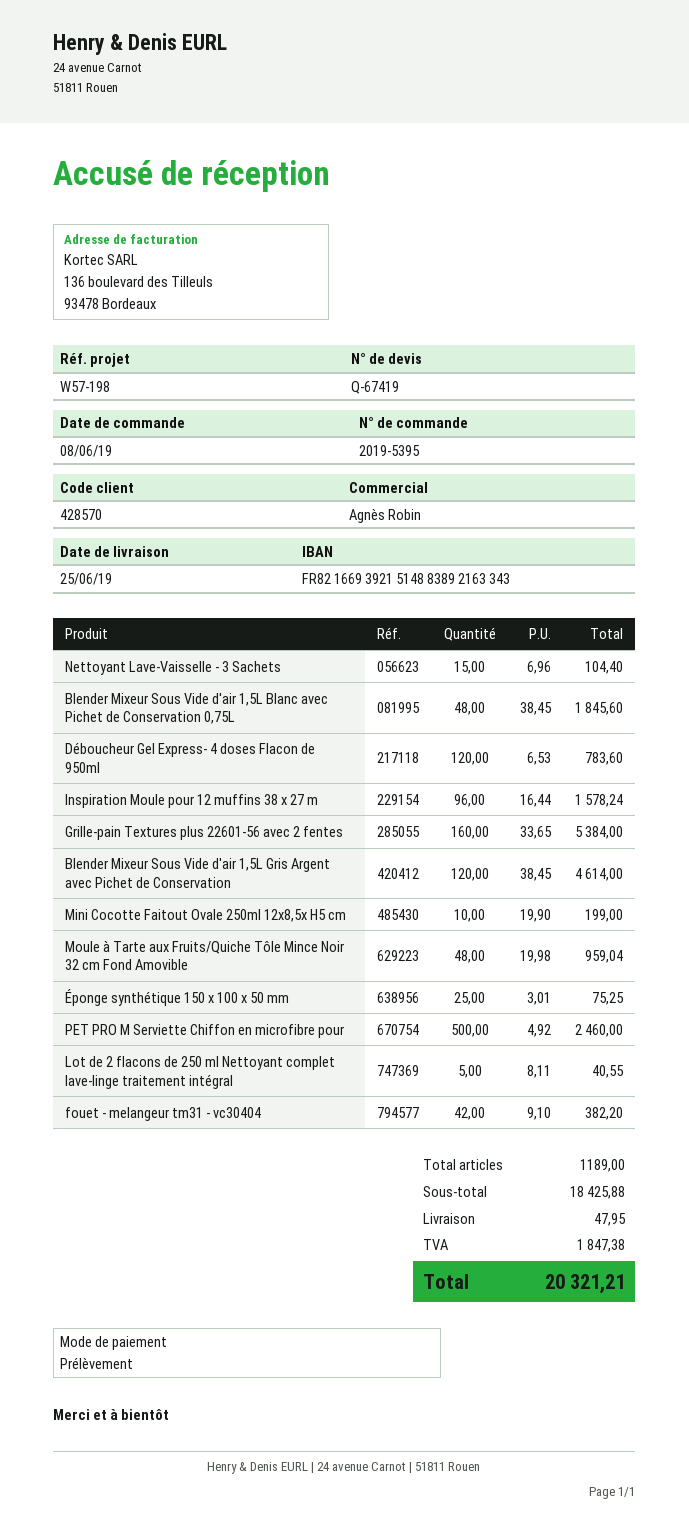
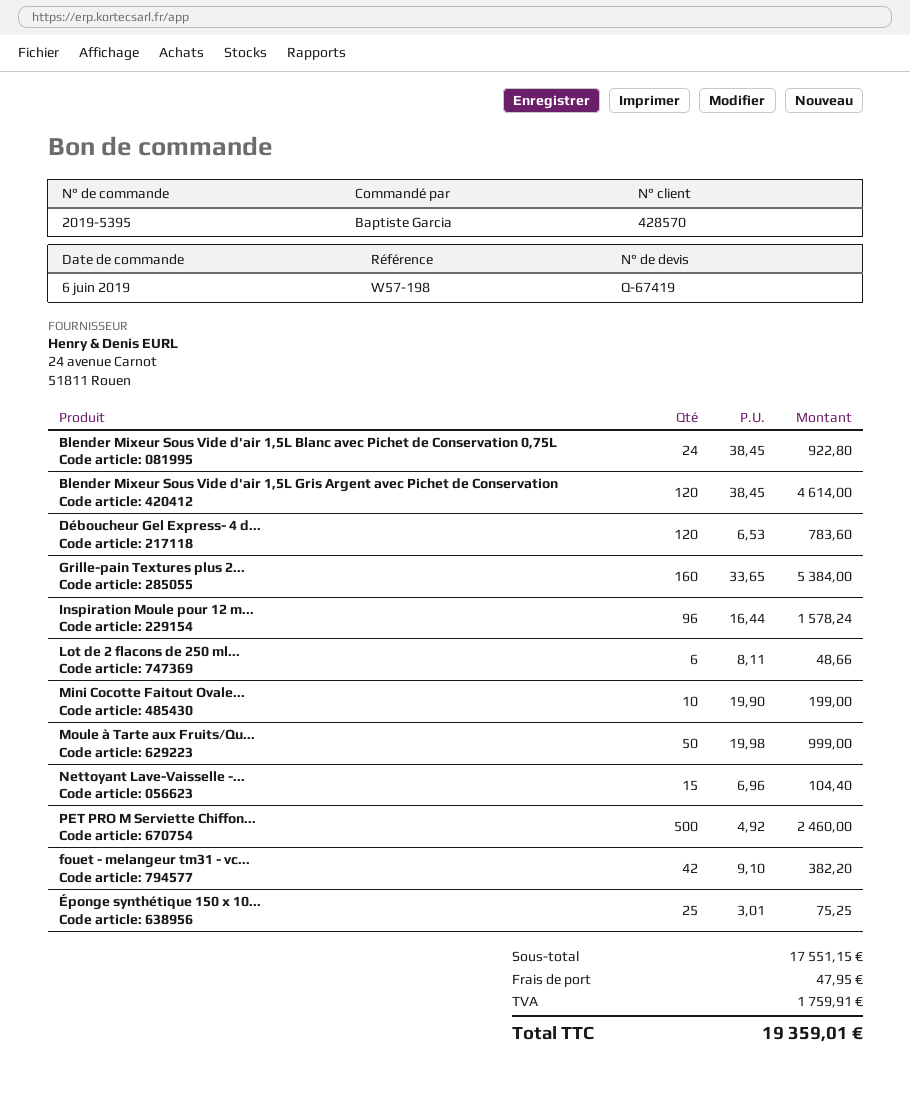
order date: 2019-06-08 -> 2019-06-06
Blender Mixeur Sous Vide d'air 1,5L Blanc avec Pichet de Conservation 0,75L: 48 x 38.45 = 1845.60 -> 24 x 38.45 = 922.80
Moule à Tarte aux Fruits/Quiche Tôle Mince Noir 32 cm Fond Amovible: 48 x 19.98 = 959.04 -> 50 x 19.98 = 999.00
Lot de 2 flacons de 250 ml Nettoyant complet lave-linge traitement intégral: 5 x 8.11 = 40.55 -> 6 x 8.11 = 48.66
subtotal: 18425.88 -> 17551.15
tax: 1847.38 -> 1759.91
total: 20321.21 -> 19359.01

